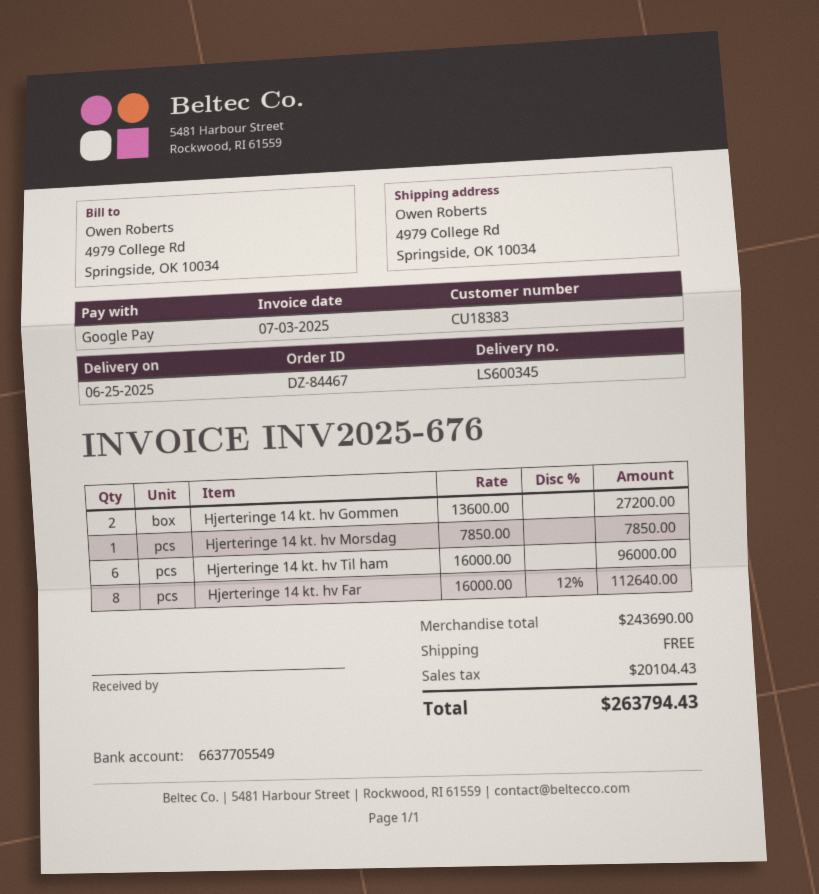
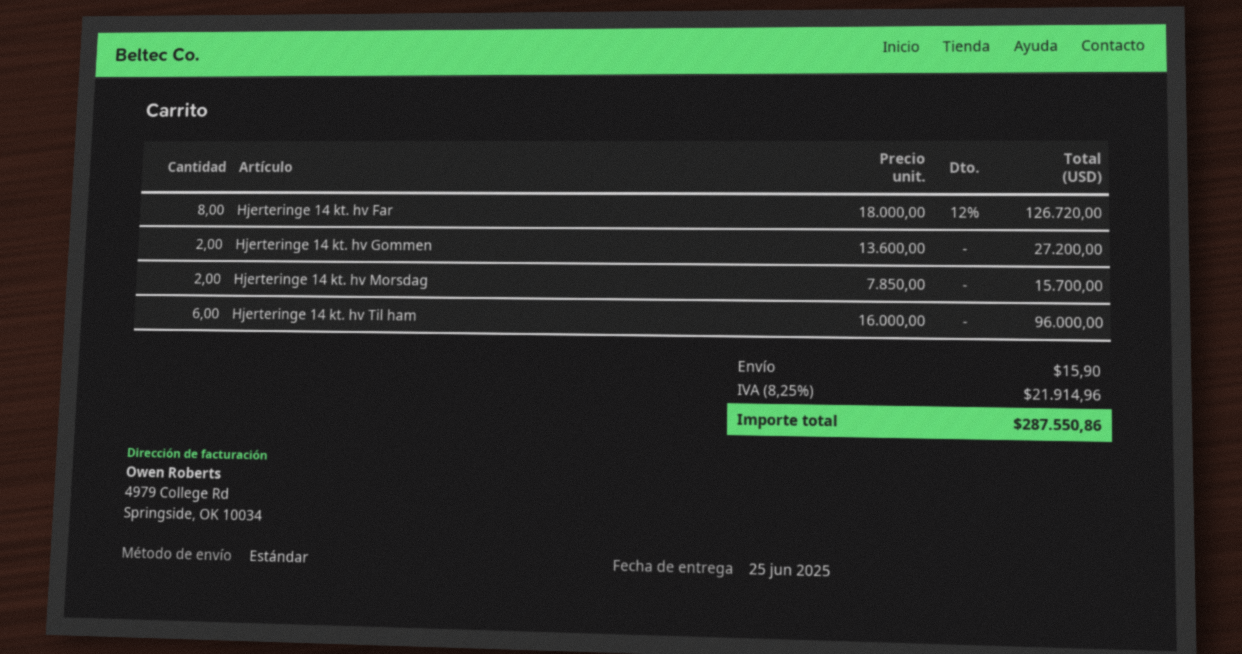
Hjerteringe 14 kt. hv Morsdag: 1 x 7850.00 = 7850.00 -> 2 x 7850.00 = 15700.00
Hjerteringe 14 kt. hv Far: 8 x 16000.00 - 12% = 112640.00 -> 8 x 18000.00 - 12% = 126720.00
shipping: 0.00 -> 15.90
tax: 20104.43 -> 21914.96
total: 263794.43 -> 287550.86

